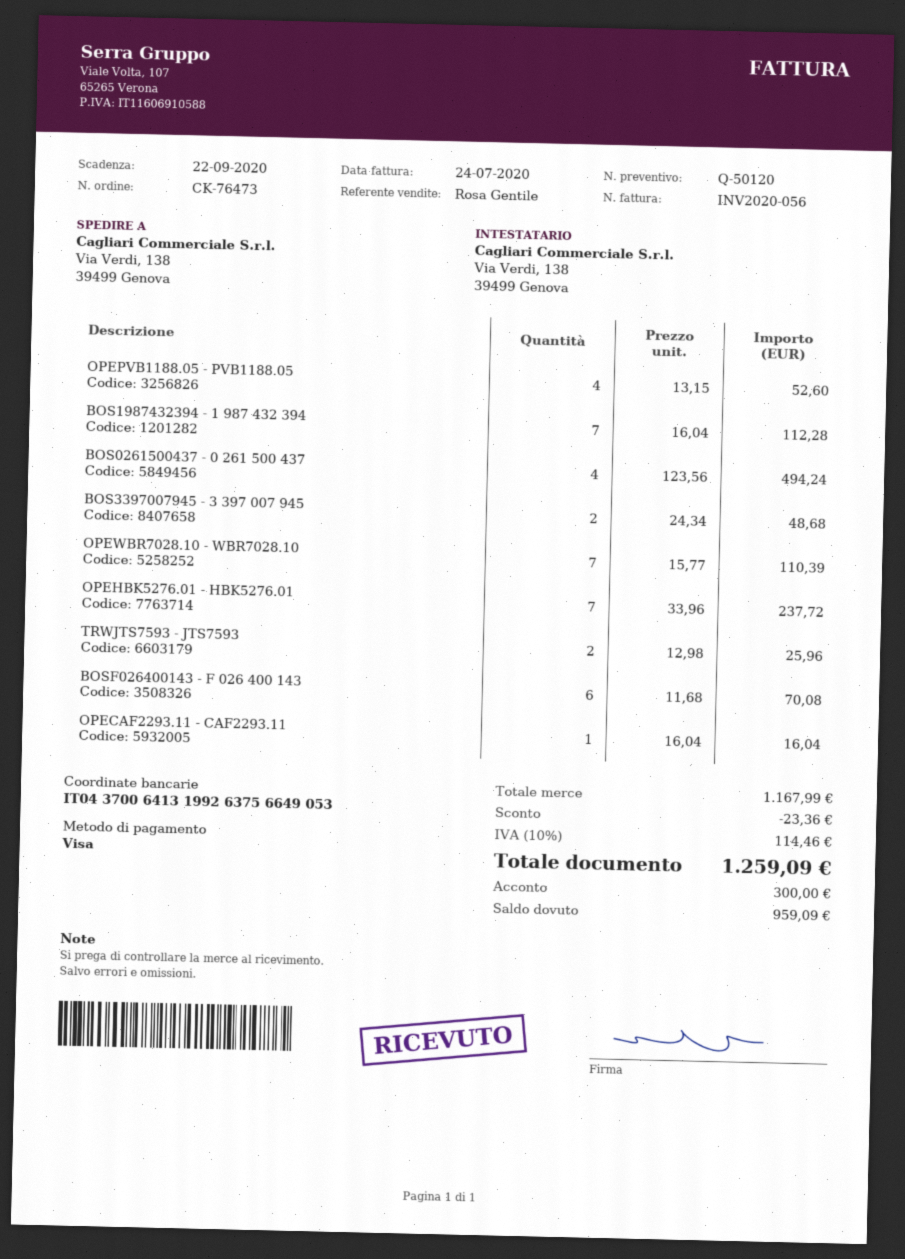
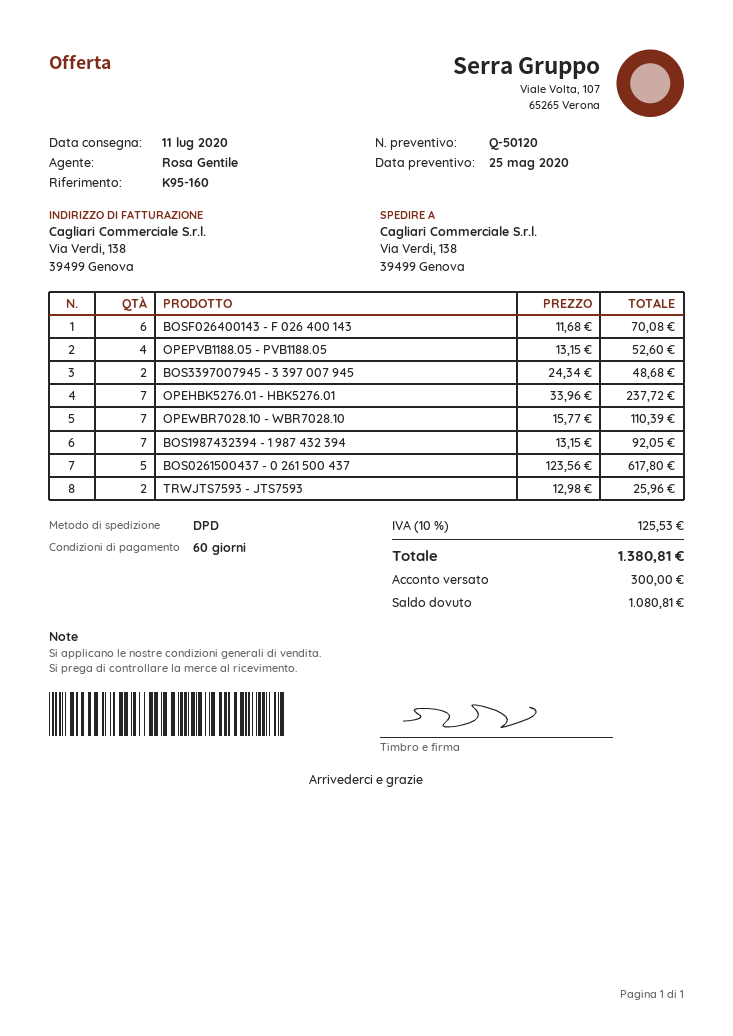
BOS1987432394 - 1 987 432 394: 7 x 16.04 = 112.28 -> 7 x 13.15 = 92.05
BOS0261500437 - 0 261 500 437: 4 x 123.56 = 494.24 -> 5 x 123.56 = 617.80
OPECAF2293.11 - CAF2293.11: 1 x 16.04 = 16.04 -> none
discount: 23.36 -> none
tax: 10% = 114.46 -> 10% = 125.53
total: 1259.09 -> 1380.81
balance: 959.09 -> 1080.81

